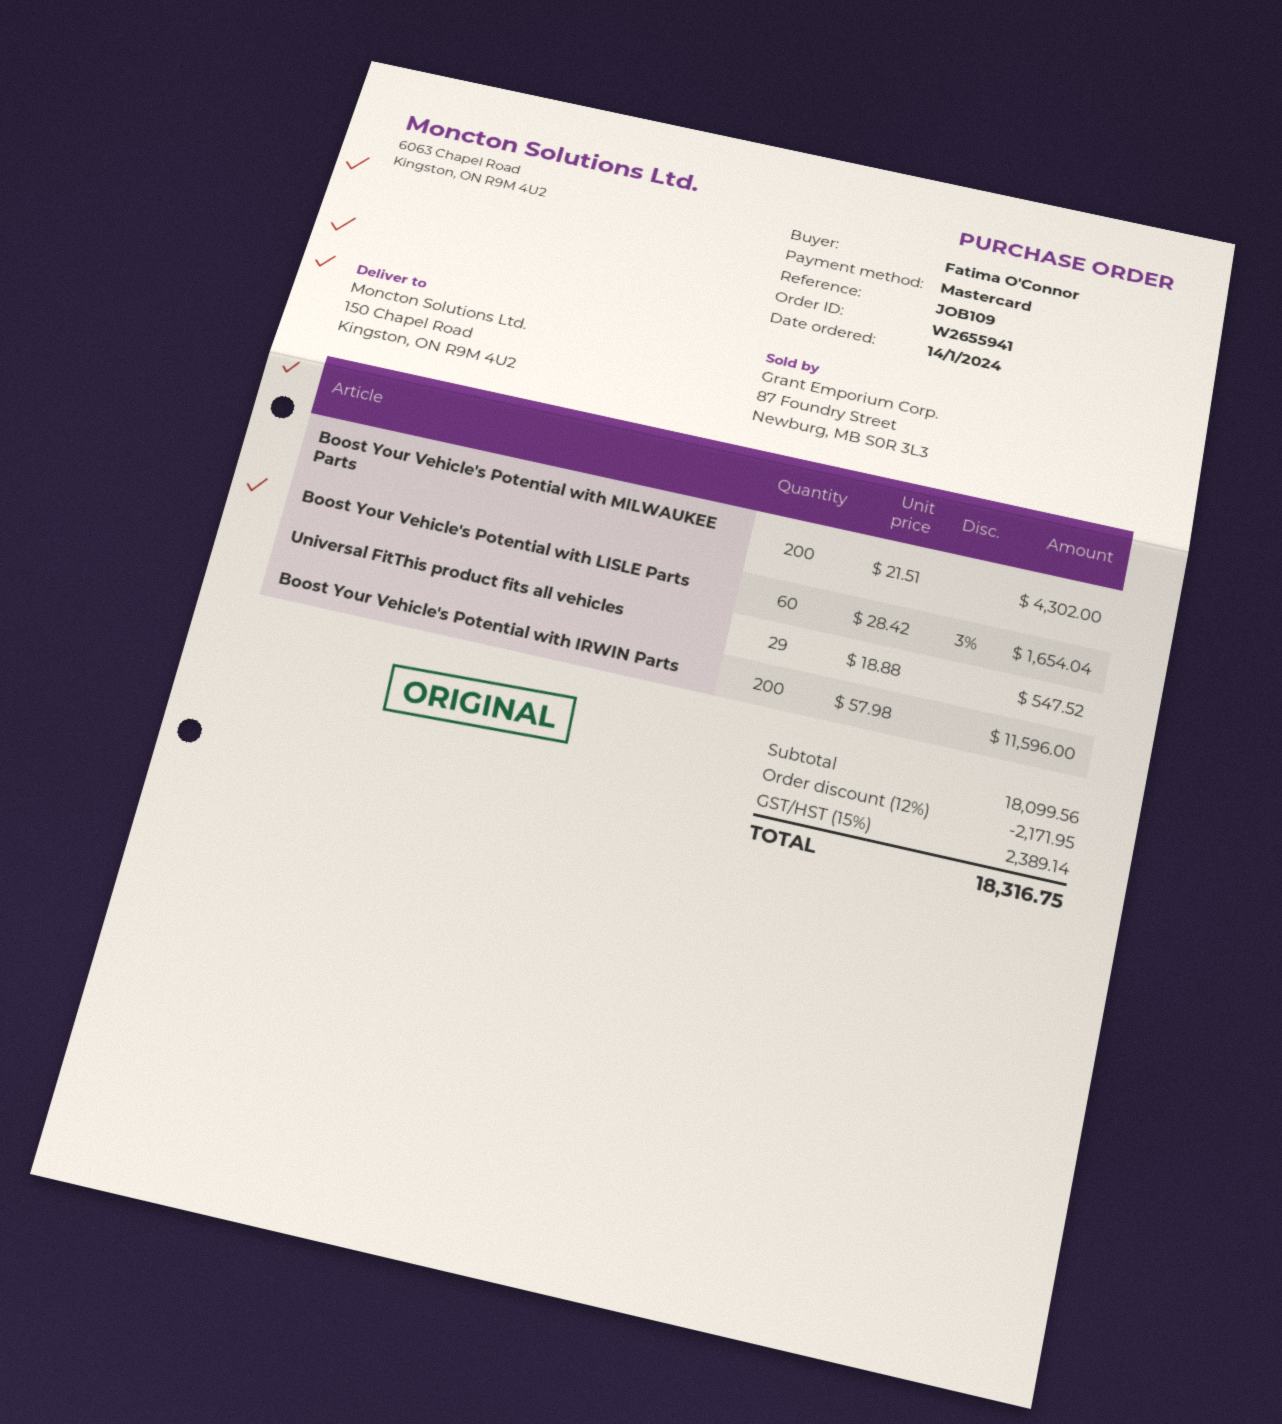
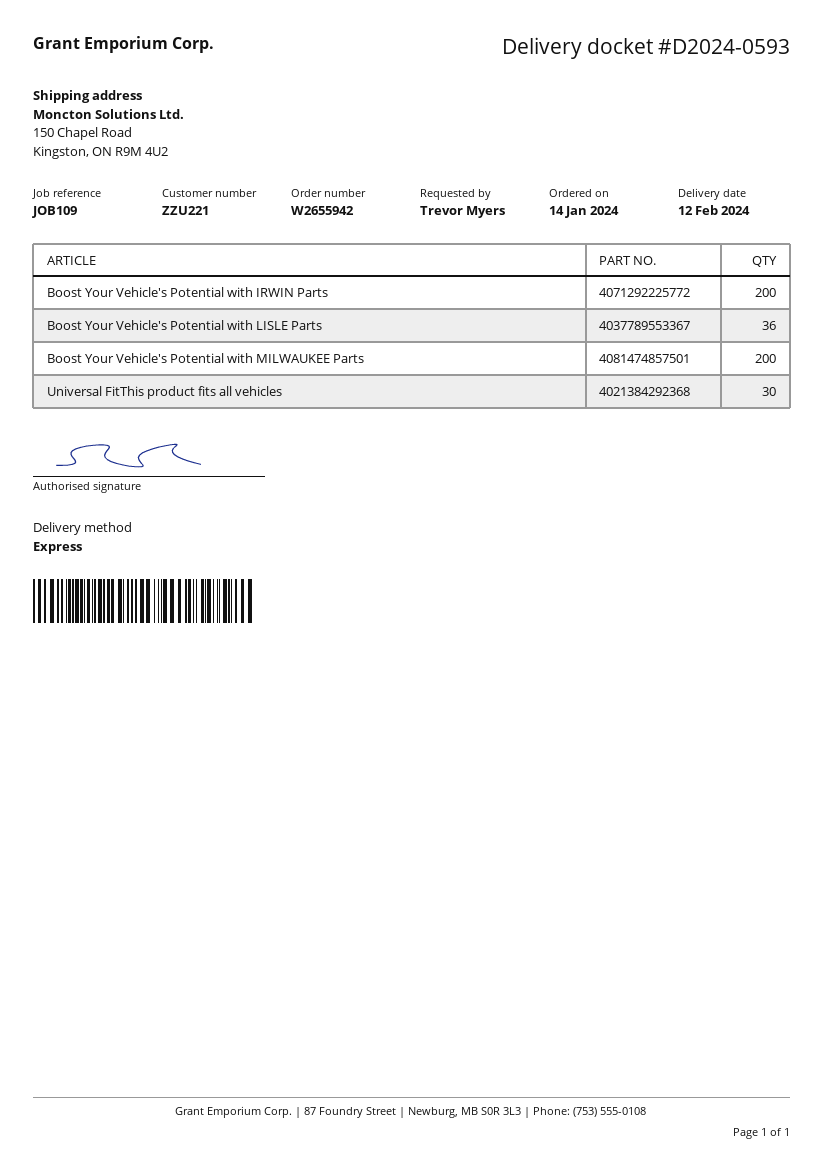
order number: W2655941 -> W2655942
ordered by: Fatima O'Connor -> Trevor Myers
Boost Your Vehicle's Potential with LISLE Parts: 60 -> 36
Universal FitThis product fits all vehicles: 29 -> 30

